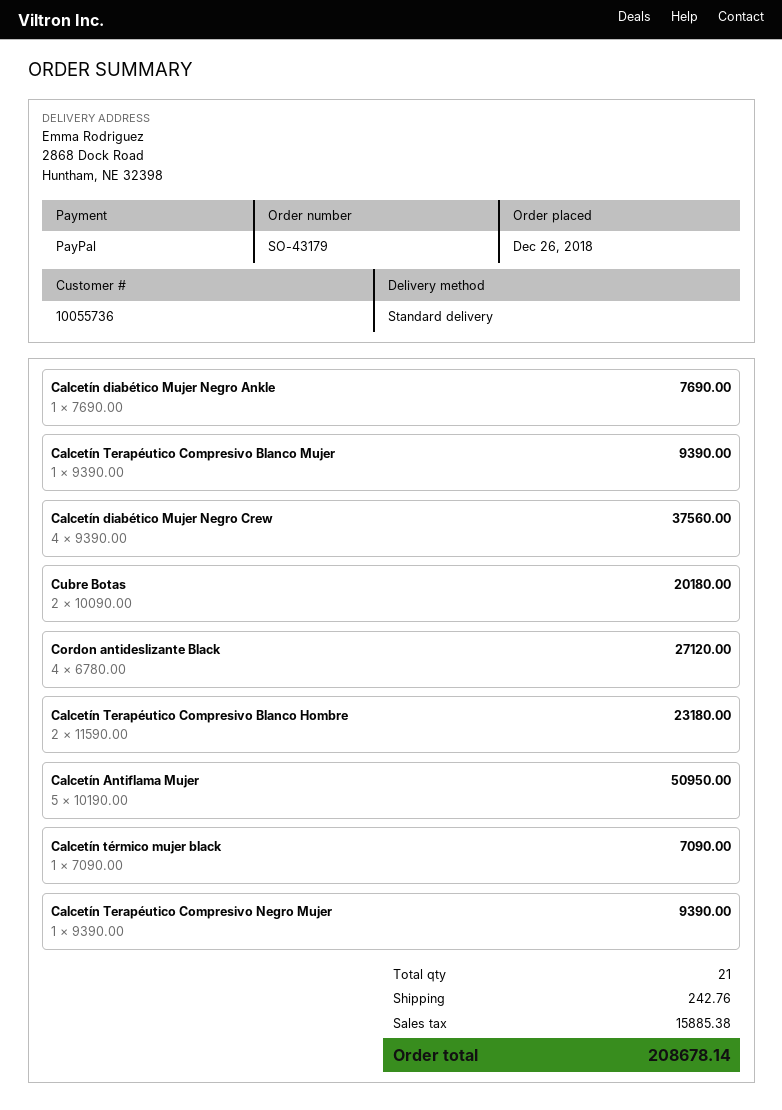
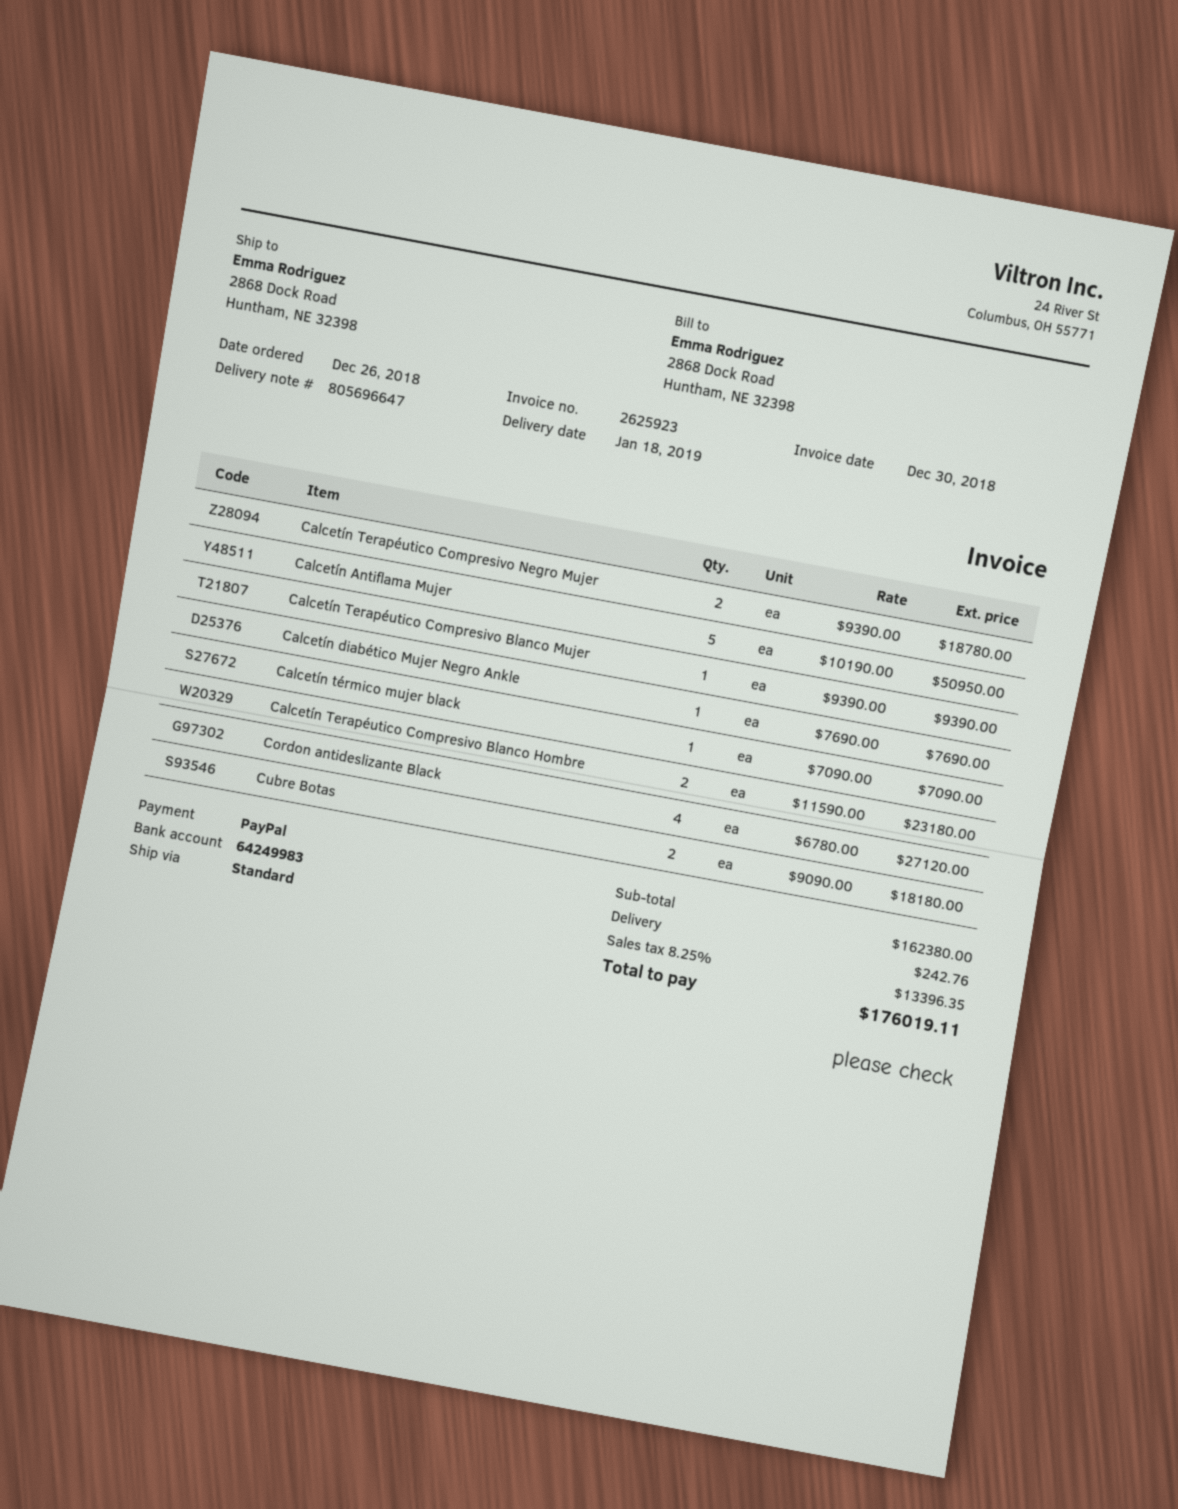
Calcetín diabético Mujer Negro Crew: 4 x 9390.00 = 37560.00 -> none
Cubre Botas: 2 x 10090.00 = 20180.00 -> 2 x 9090.00 = 18180.00
Calcetín Terapéutico Compresivo Negro Mujer: 1 x 9390.00 = 9390.00 -> 2 x 9390.00 = 18780.00
tax: 15885.38 -> 13396.35
total: 208678.14 -> 176019.11

